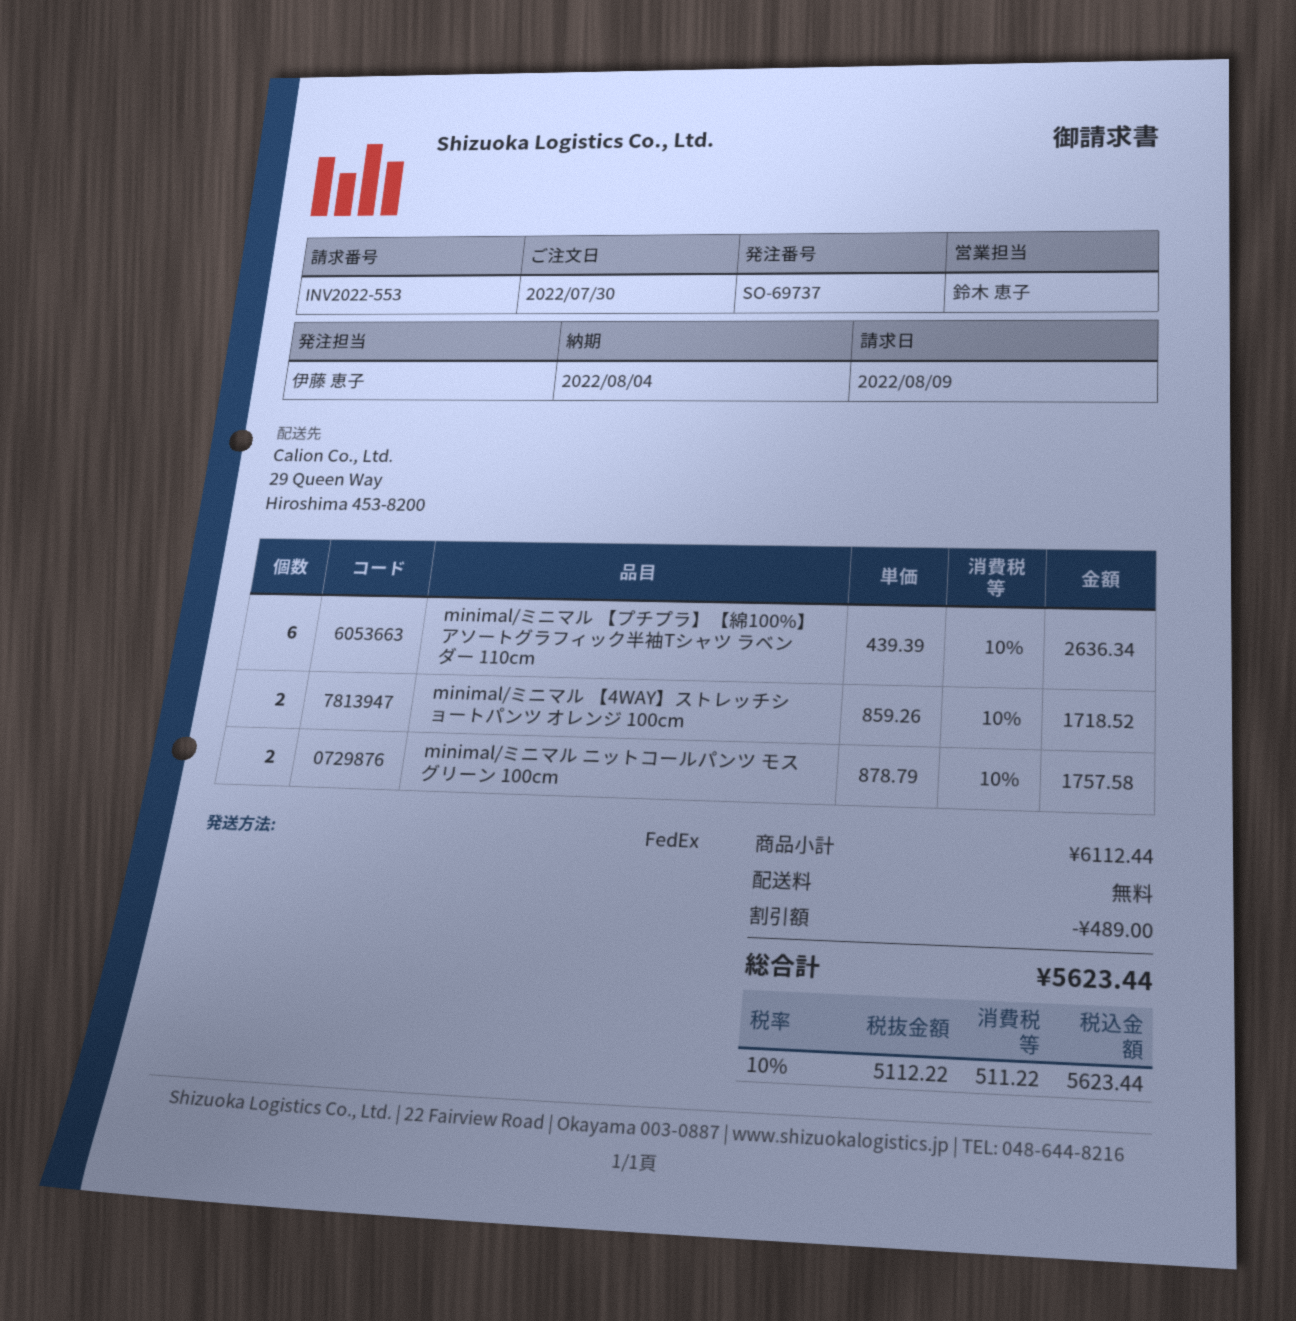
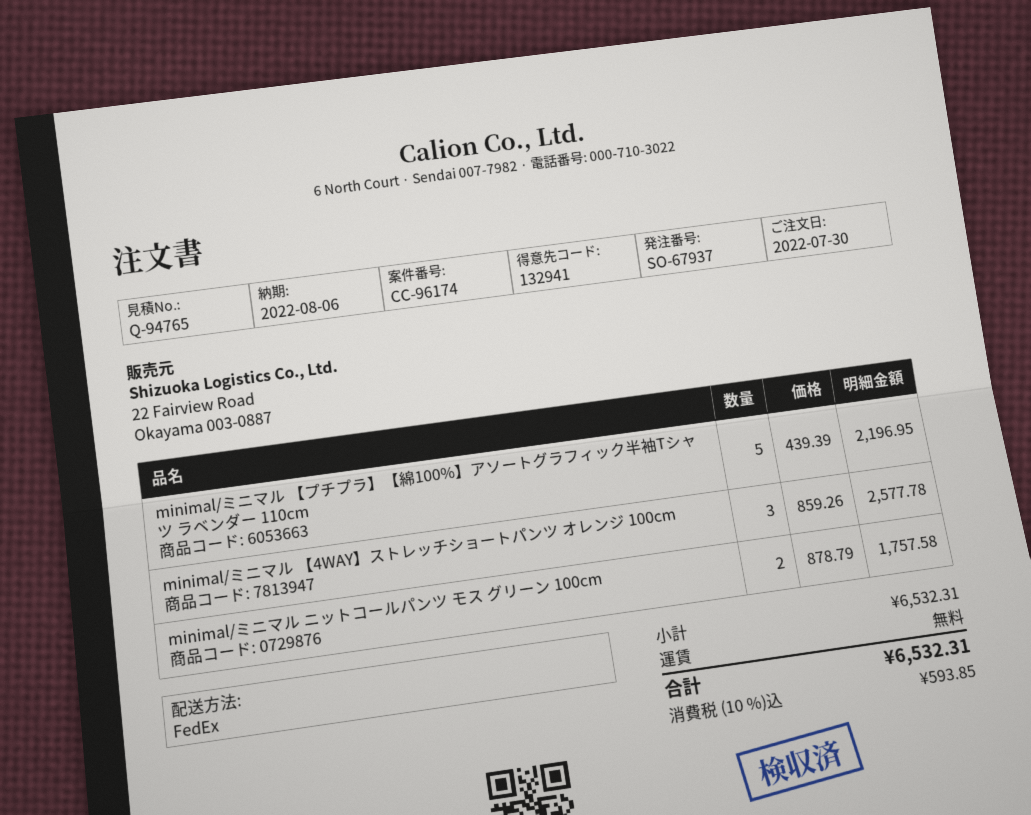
order number: SO-69737 -> SO-67937
delivery date: 2022-08-04 -> 2022-08-06
minimal/ミニマル 【プチプラ】【綿100%】アソートグラフィック半袖Tシャツ ラベンダー 110cm: 6 x 439.39 = 2636.34 -> 5 x 439.39 = 2196.95
minimal/ミニマル 【4WAY】ストレッチショートパンツ オレンジ 100cm: 2 x 859.26 = 1718.52 -> 3 x 859.26 = 2577.78
subtotal: 6112.44 -> 6532.31
discount: 489.00 -> none
tax: 10% = 511.22 -> 10% = 593.85
total: 5623.44 -> 6532.31

